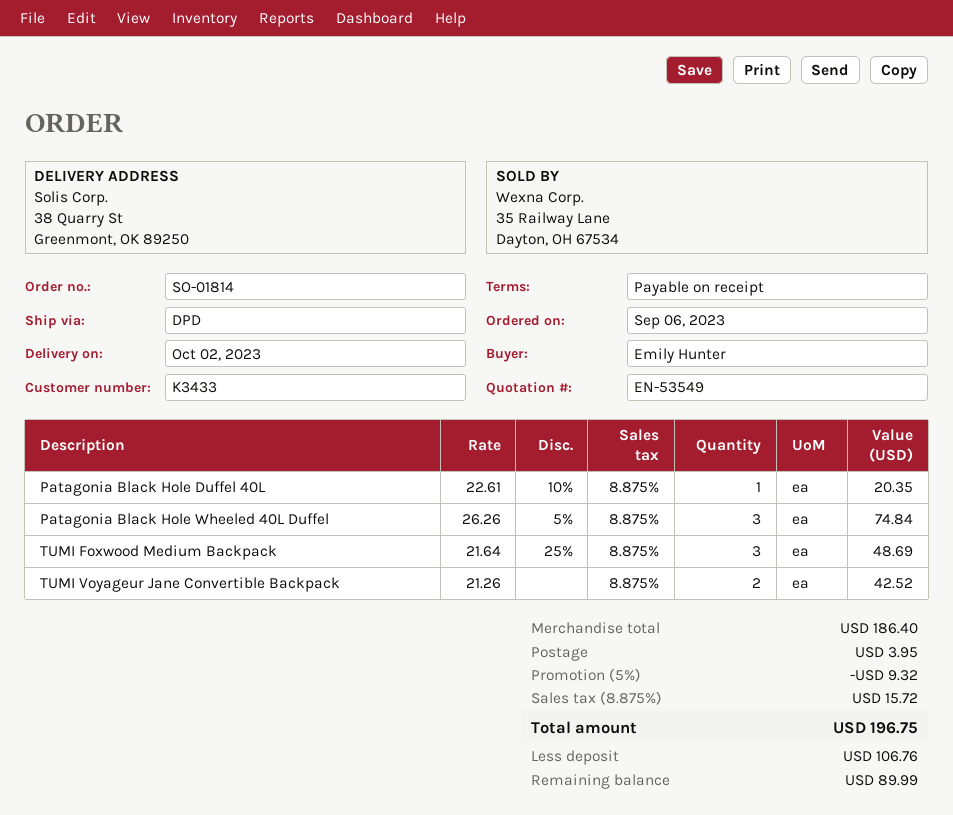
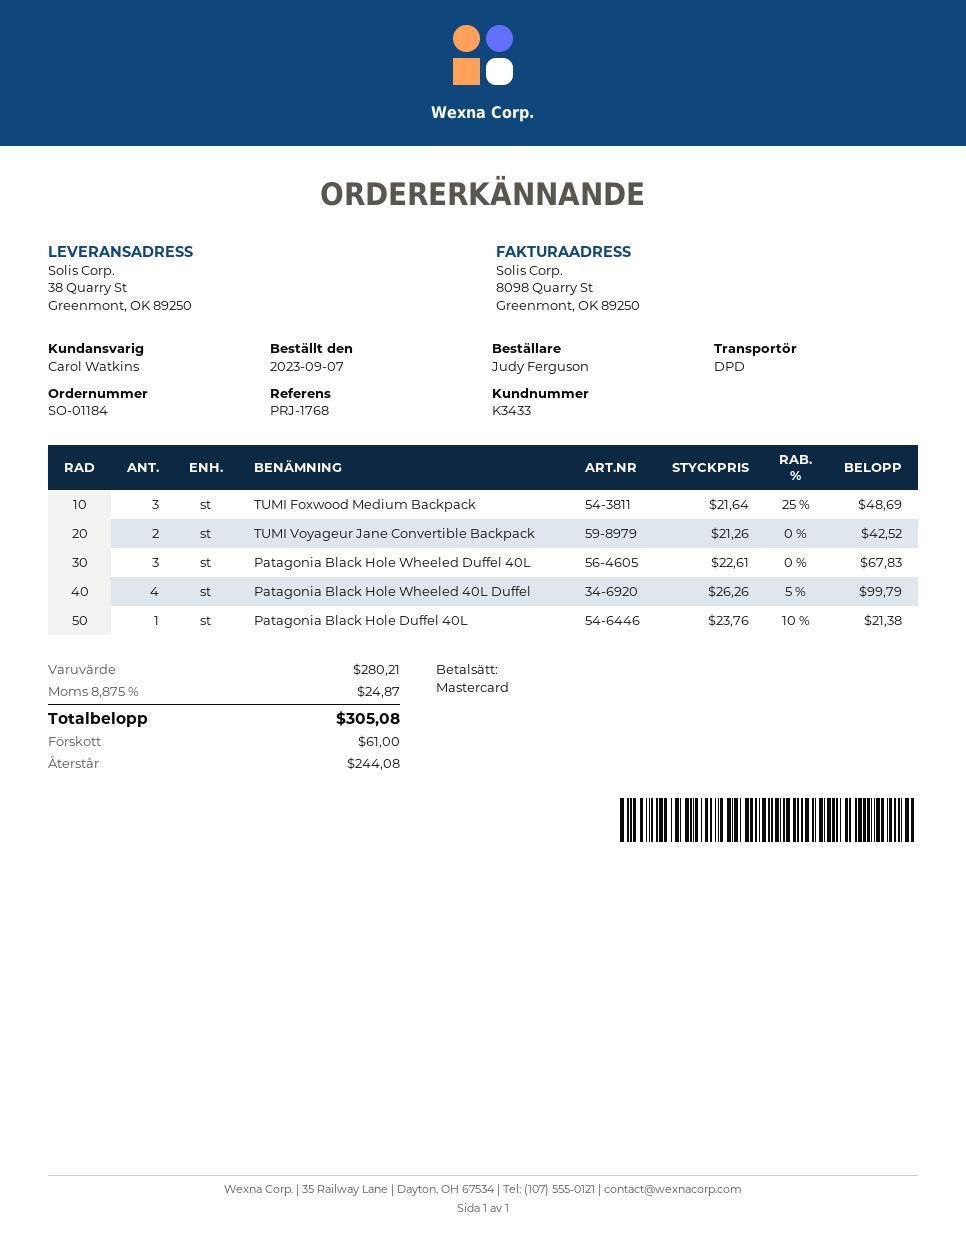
order number: SO-01814 -> SO-01184
order date: 2023-09-06 -> 2023-09-07
ordered by: Emily Hunter -> Judy Ferguson
Patagonia Black Hole Duffel 40L: 1 x 22.61 - 10% = 20.35 -> 1 x 23.76 - 10% = 21.38
Patagonia Black Hole Wheeled 40L Duffel: 3 x 26.26 - 5% = 74.84 -> 4 x 26.26 - 5% = 99.79
Patagonia Black Hole Wheeled Duffel 40L: none -> 3 x 22.61 = 67.83
subtotal: 186.40 -> 280.21
discount: 5% = 9.32 -> none
shipping: 3.95 -> none
tax: 8.875% = 15.72 -> 8.875% = 24.87
total: 196.75 -> 305.08
deposit: 106.76 -> 61.00
balance: 89.99 -> 244.08

